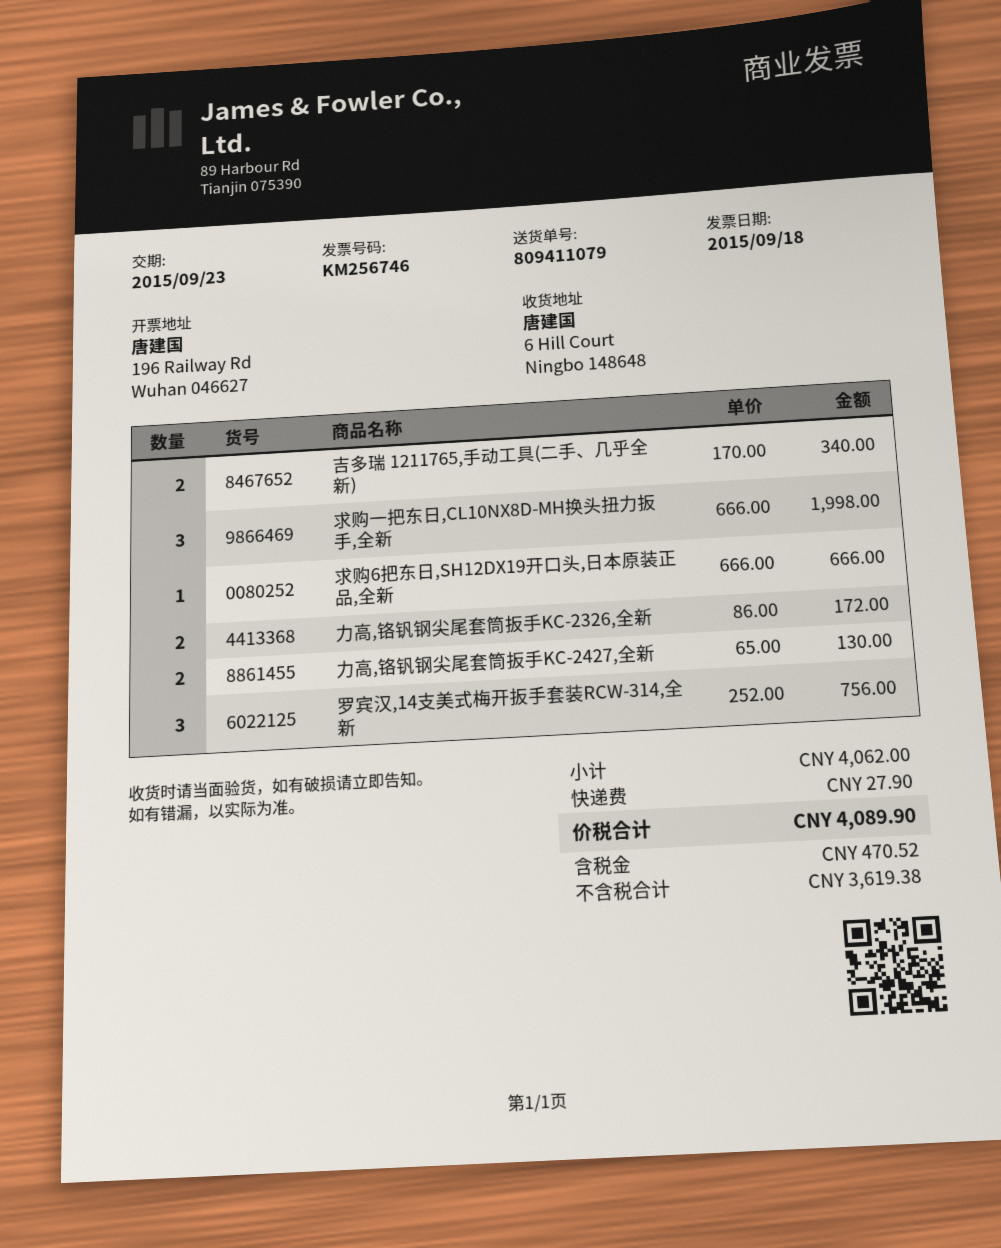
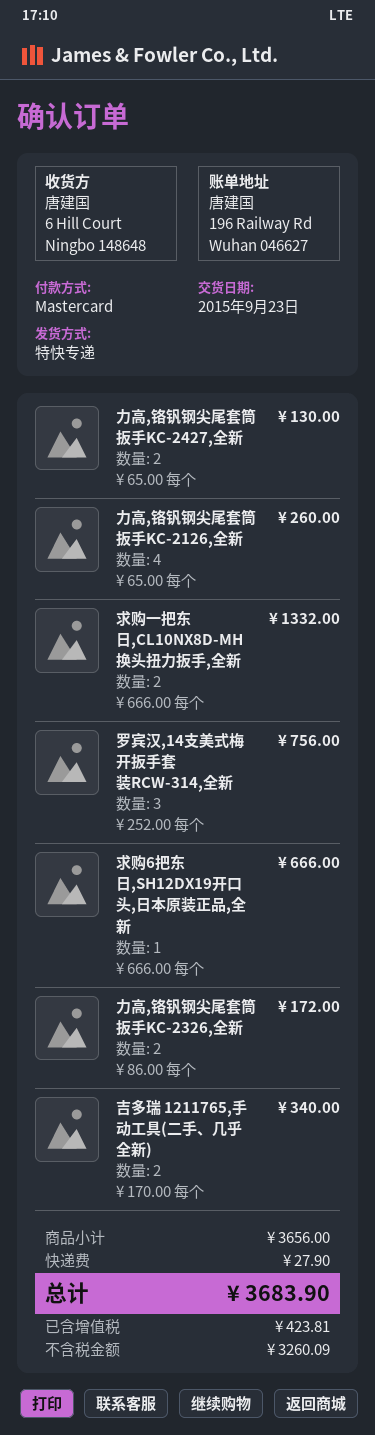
求购一把东日,CL10NX8D-MH换头扭力扳手,全新: 3 x 666.00 = 1998.00 -> 2 x 666.00 = 1332.00
力高,铬钒钢尖尾套筒扳手KC-2126,全新: none -> 4 x 65.00 = 260.00
subtotal: 4062.00 -> 3656.00
net: 3619.38 -> 3260.09
tax: 470.52 -> 423.81
total: 4089.90 -> 3683.90

